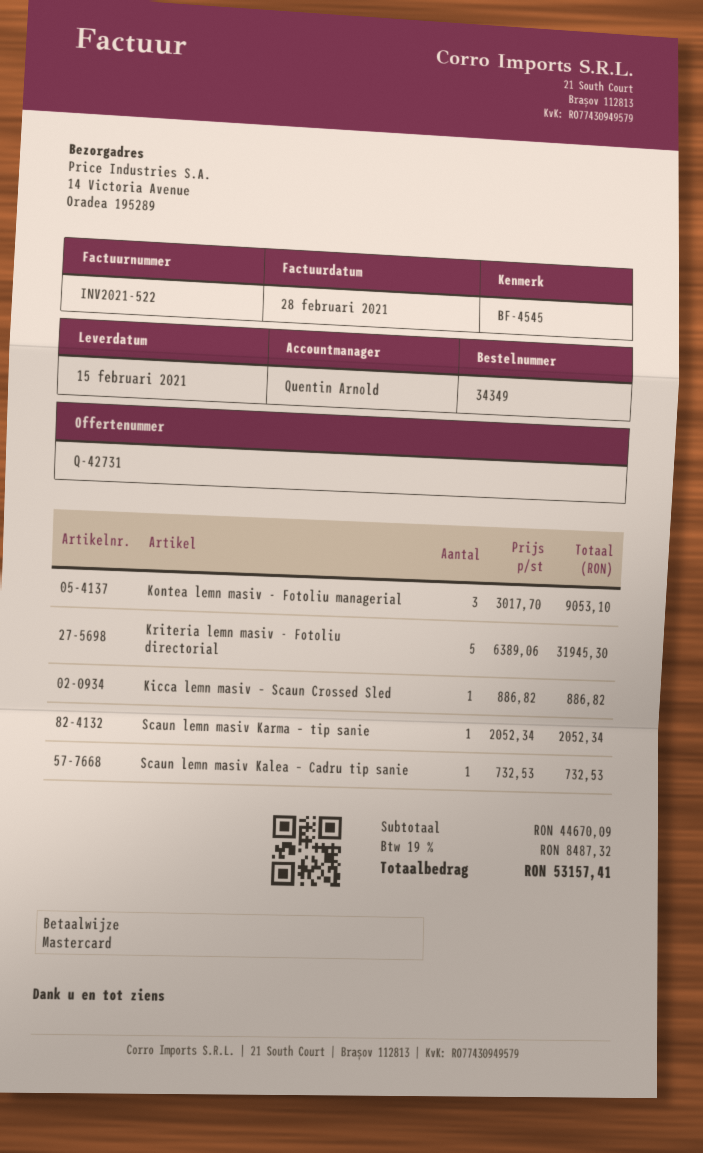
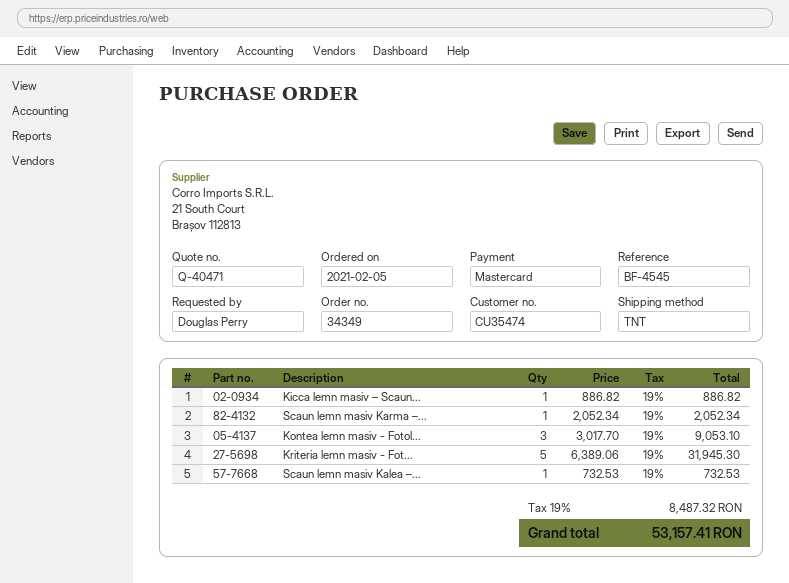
quote number: Q-42731 -> Q-40471

